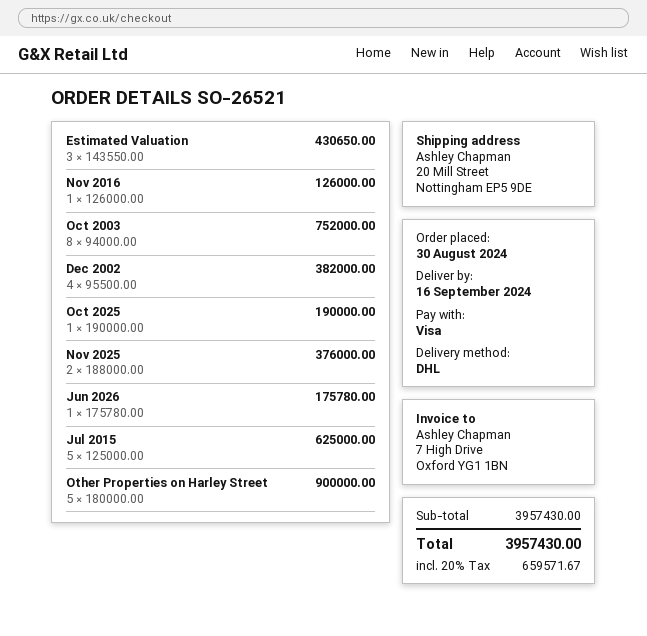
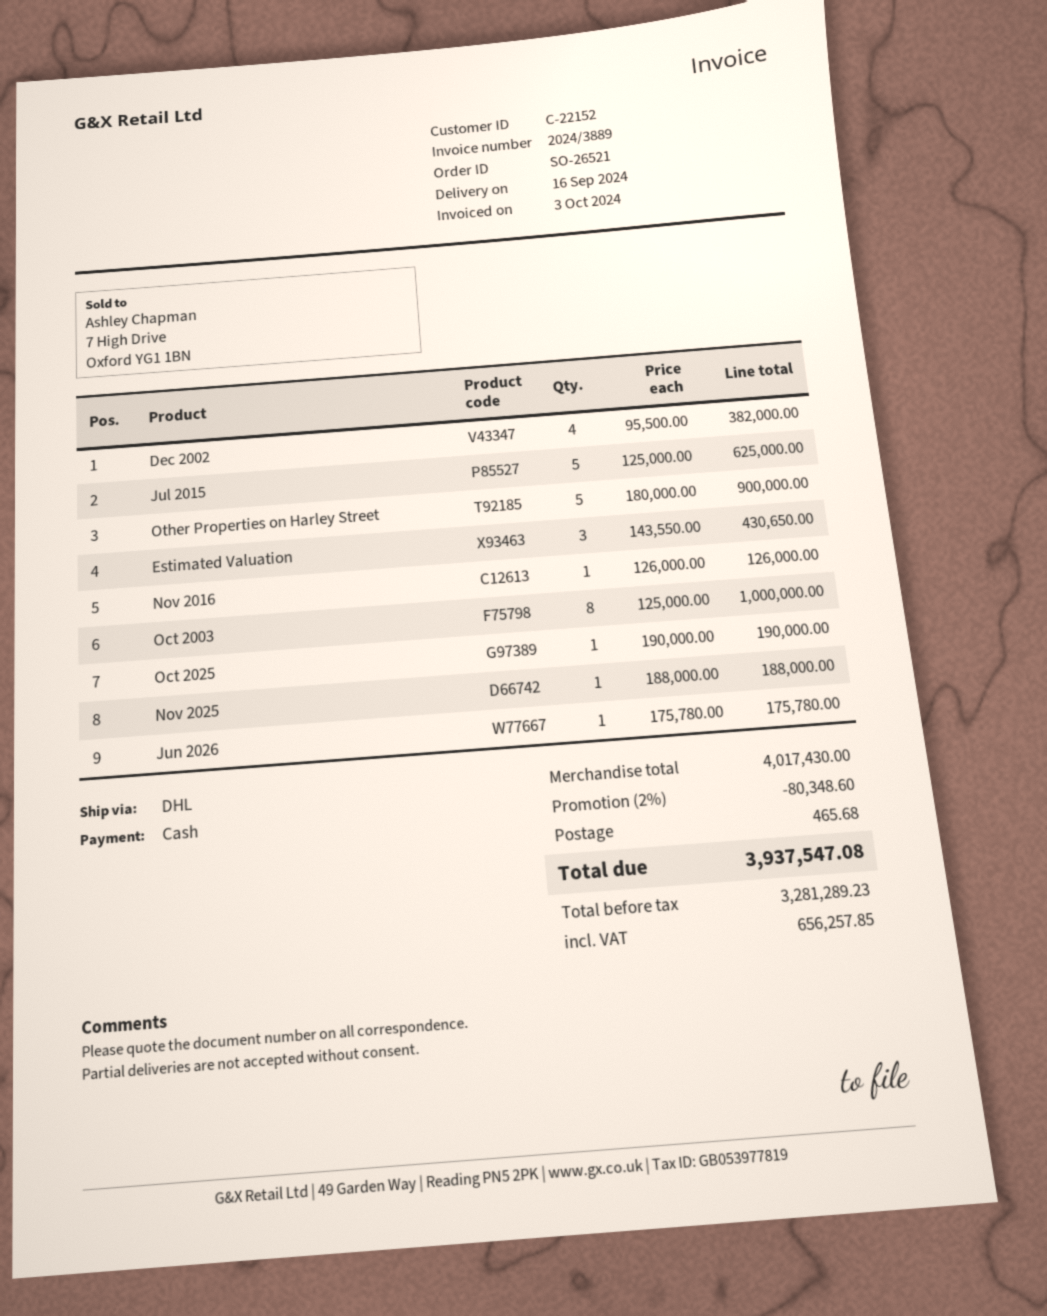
payment method: Visa -> cash
Oct 2003: 8 x 94000.00 = 752000.00 -> 8 x 125000.00 = 1000000.00
Nov 2025: 2 x 188000.00 = 376000.00 -> 1 x 188000.00 = 188000.00
subtotal: 3957430.00 -> 4017430.00
discount: none -> 2% = 80348.60
shipping: none -> 465.68
tax: 659571.67 -> 656257.85
total: 3957430.00 -> 3937547.08

